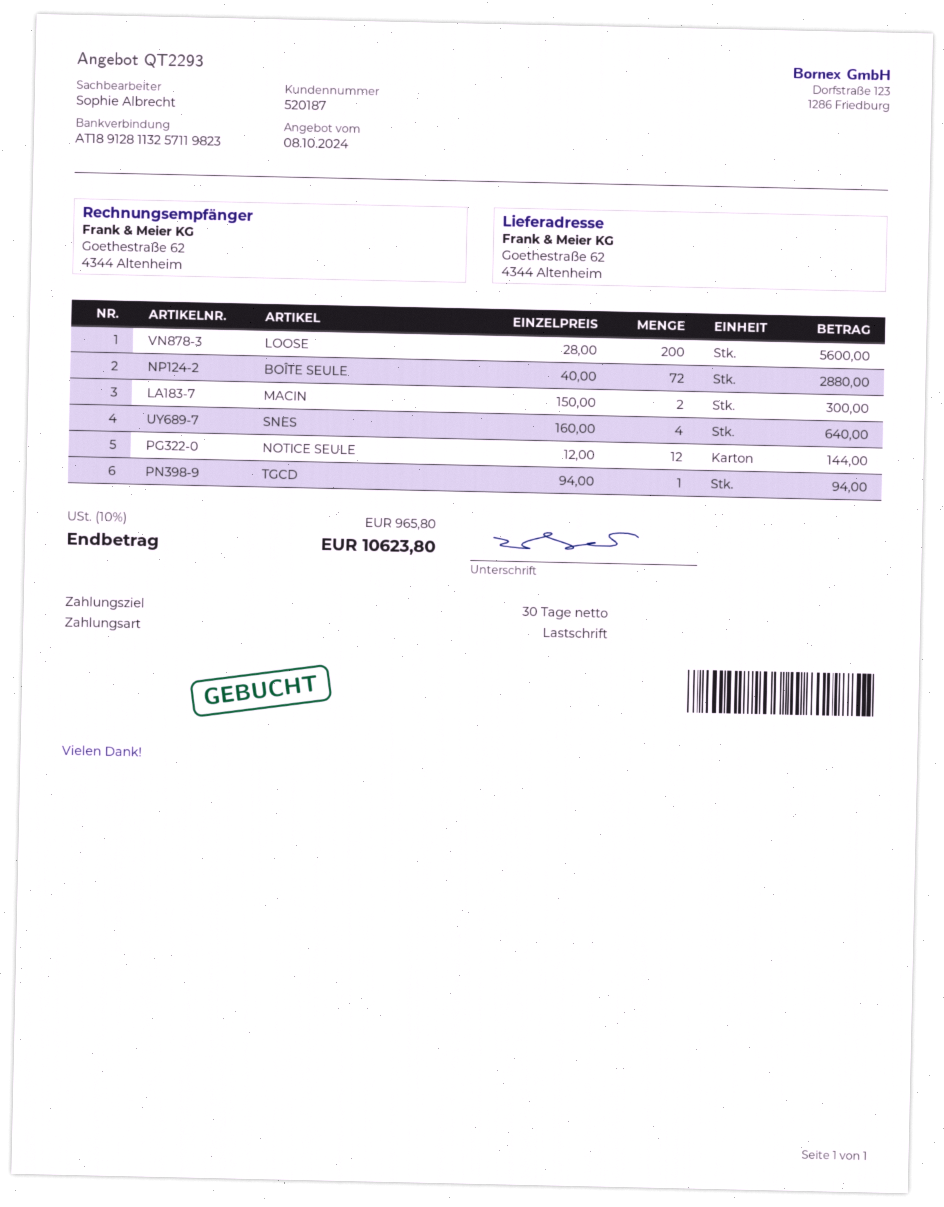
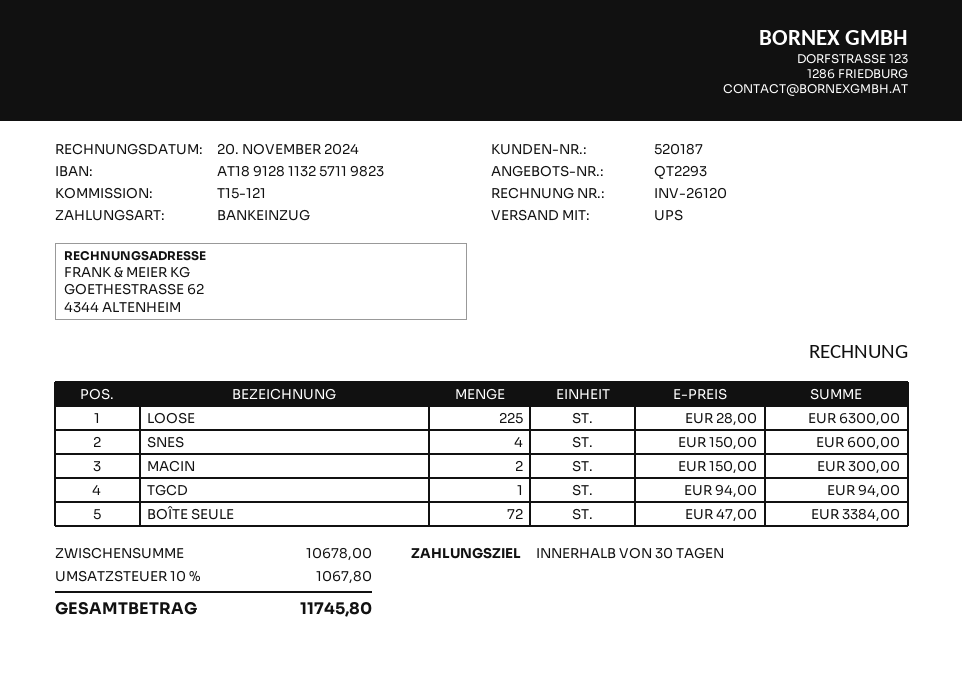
LOOSE: 200 x 28.00 = 5600.00 -> 225 x 28.00 = 6300.00
BOÎTE SEULE: 72 x 40.00 = 2880.00 -> 72 x 47.00 = 3384.00
SNES: 4 x 160.00 = 640.00 -> 4 x 150.00 = 600.00
NOTICE SEULE: 12 x 12.00 = 144.00 -> none
tax: 10% = 965.80 -> 10% = 1067.80
total: 10623.80 -> 11745.80

